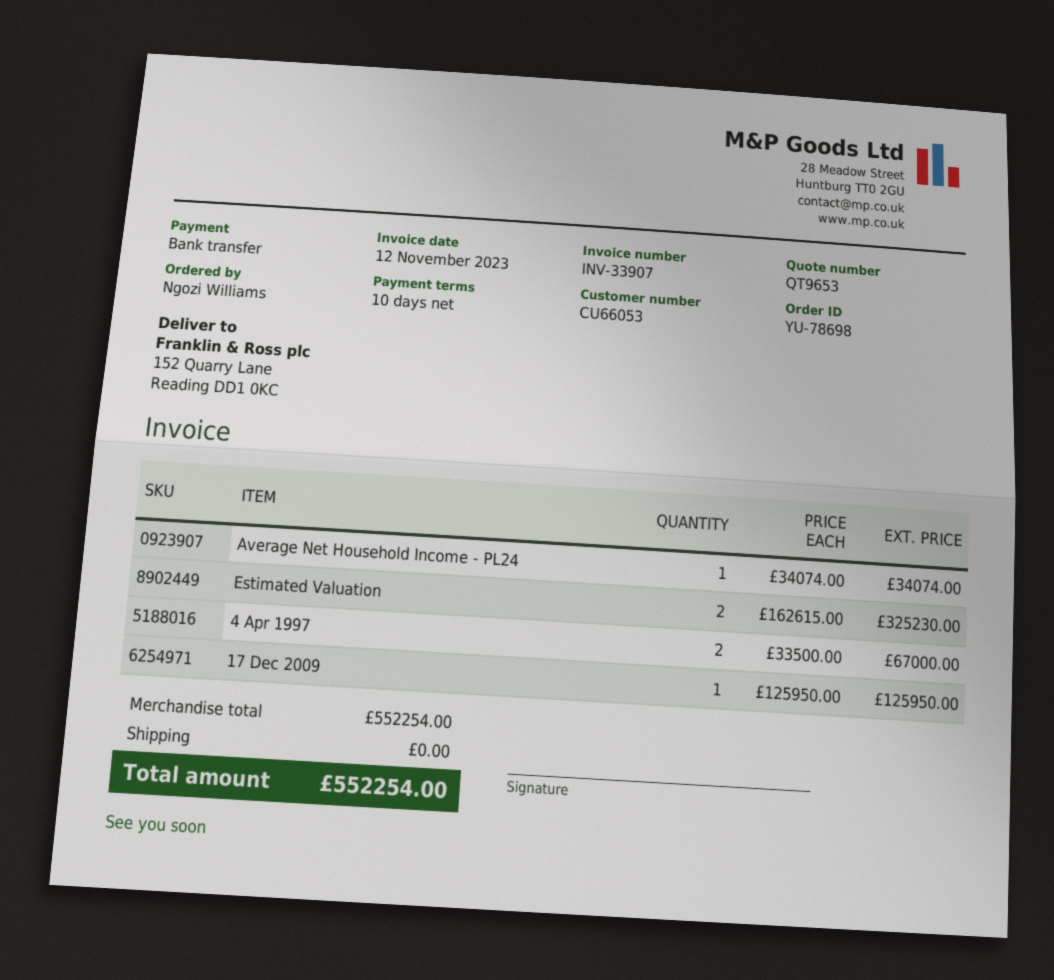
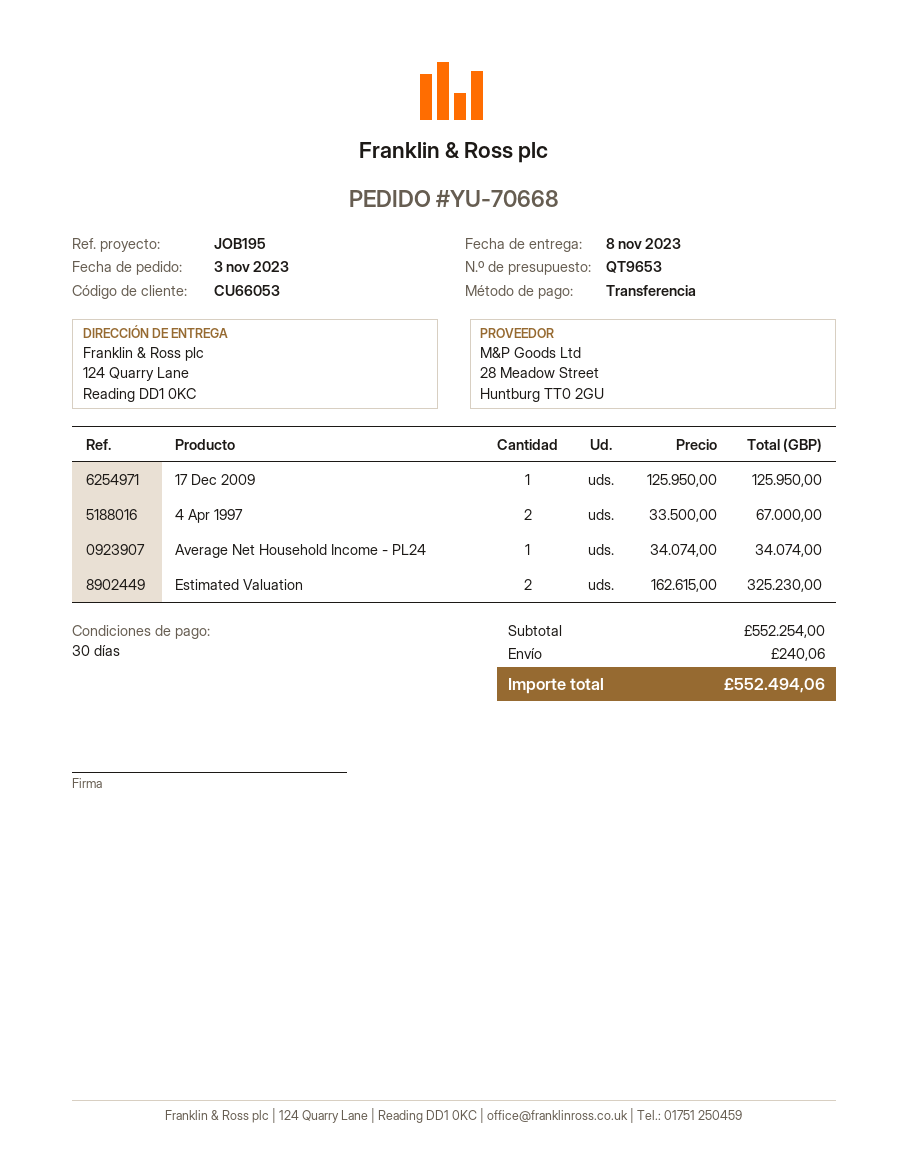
order number: YU-78698 -> YU-70668
payment terms: 10 days -> 30 days
ship to: 152 Quarry Lane, Reading DD1 0KC -> 124 Quarry Lane, Reading DD1 0KC
shipping: 0.00 -> 240.06
total: 552254.00 -> 552494.06

